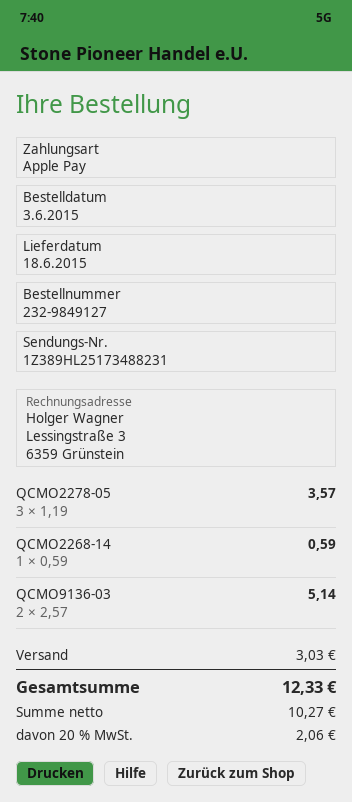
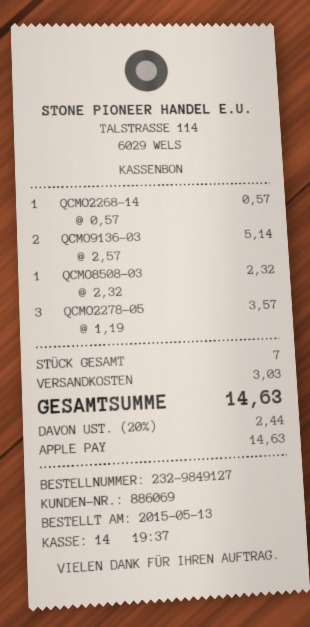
order date: 2015-06-03 -> 2015-05-13
QCMO2268-14: 1 x 0.59 = 0.59 -> 1 x 0.57 = 0.57
QCMO8508-03: none -> 1 x 2.32 = 2.32
tax: 20% = 2.06 -> 20% = 2.44
total: 12.33 -> 14.63

